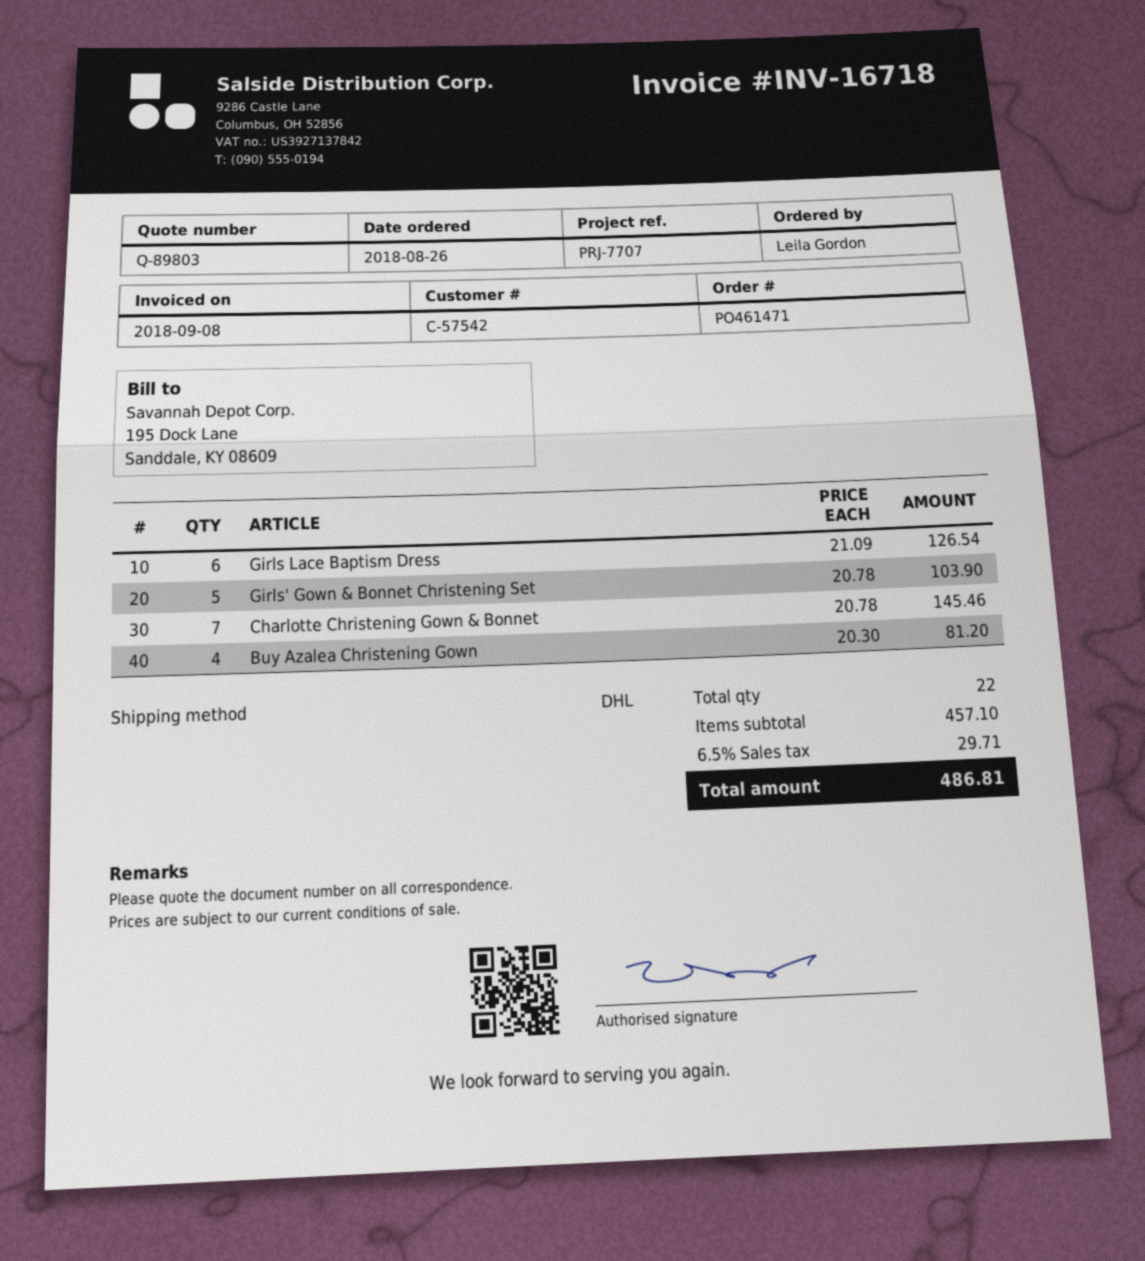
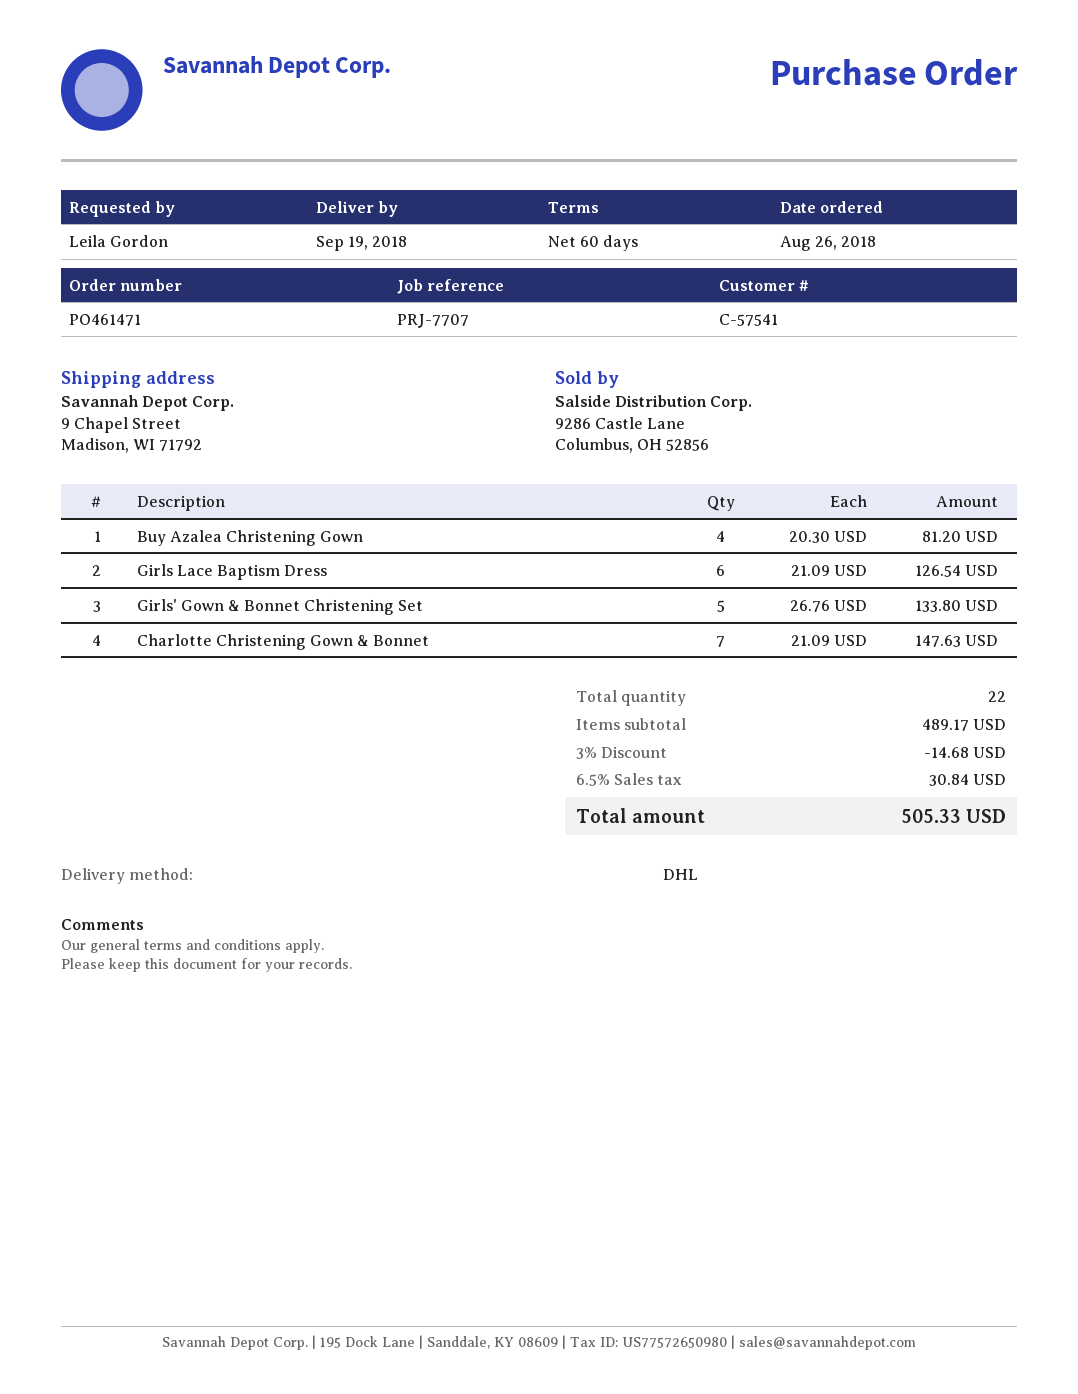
customer number: C-57542 -> C-57541
Girls' Gown & Bonnet Christening Set: 5 x 20.78 = 103.90 -> 5 x 26.76 = 133.80
Charlotte Christening Gown & Bonnet: 7 x 20.78 = 145.46 -> 7 x 21.09 = 147.63
subtotal: 457.10 -> 489.17
discount: none -> 3% = 14.68
tax: 6.5% = 29.71 -> 6.5% = 30.84
total: 486.81 -> 505.33

